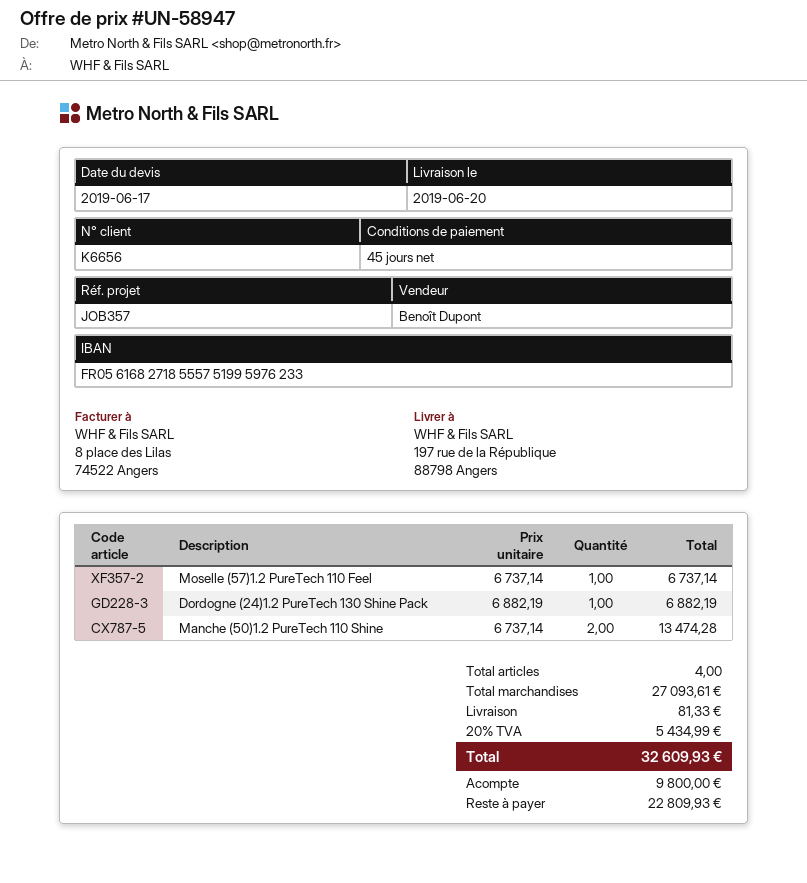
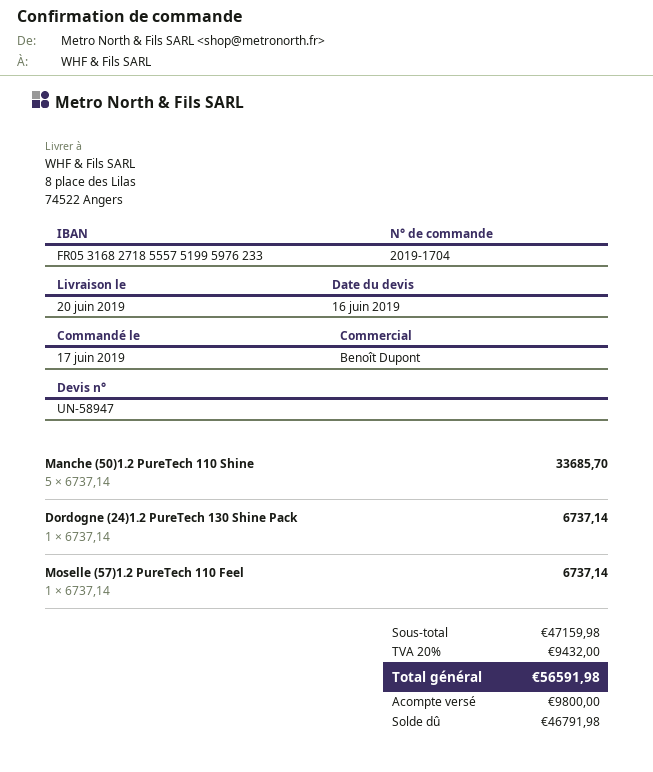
quote date: 2019-06-17 -> 2019-06-16
bank account: FR0561682718555751995976233 -> FR0531682718555751995976233
ship to: 197 rue de la République, 88798 Angers -> 8 place des Lilas, 74522 Angers
Dordogne (24)1.2 PureTech 130 Shine Pack: 1 x 6882.19 = 6882.19 -> 1 x 6737.14 = 6737.14
Manche (50)1.2 PureTech 110 Shine: 2 x 6737.14 = 13474.28 -> 5 x 6737.14 = 33685.70
subtotal: 27093.61 -> 47159.98
shipping: 81.33 -> none
tax: 20% = 5434.99 -> 20% = 9432.00
total: 32609.93 -> 56591.98
balance: 22809.93 -> 46791.98

